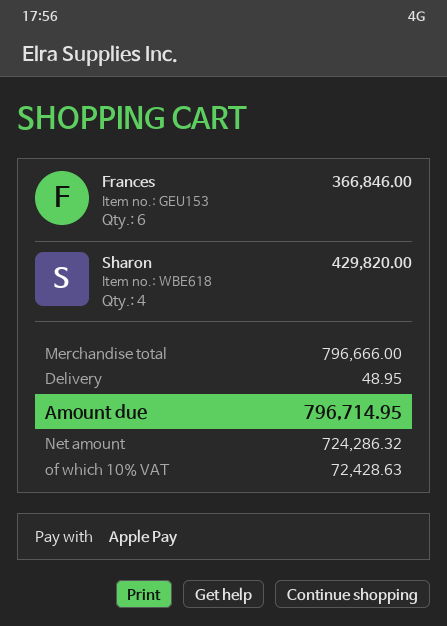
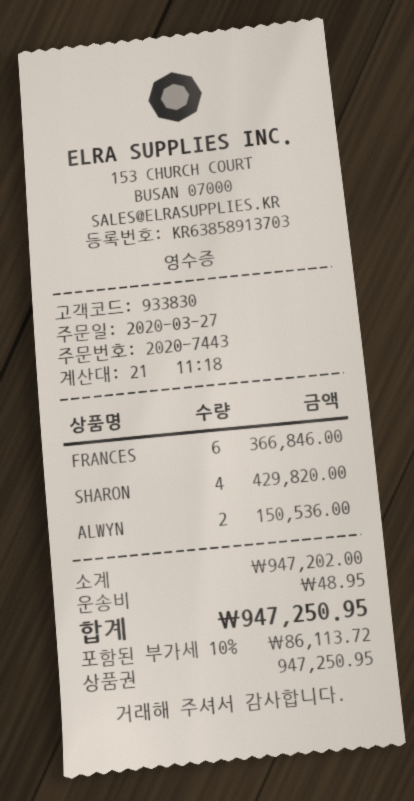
payment method: Apple Pay -> gift card
ALWYN: none -> 2 for 150536.00
subtotal: 796666.00 -> 947202.00
tax: 10% = 72428.63 -> 10% = 86113.72
total: 796714.95 -> 947250.95

